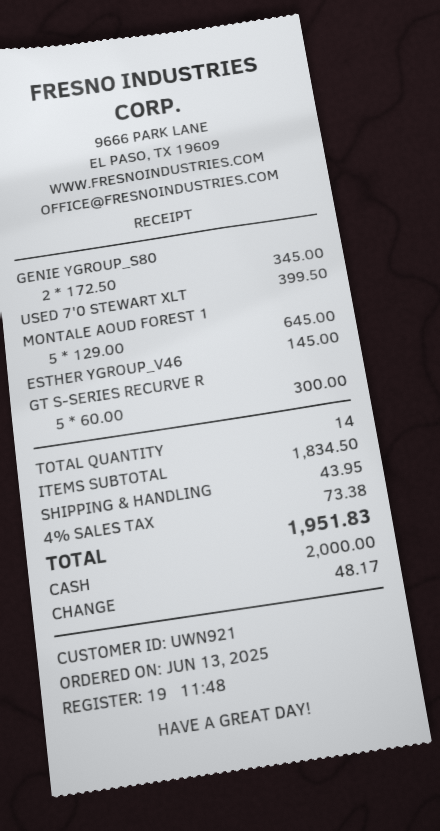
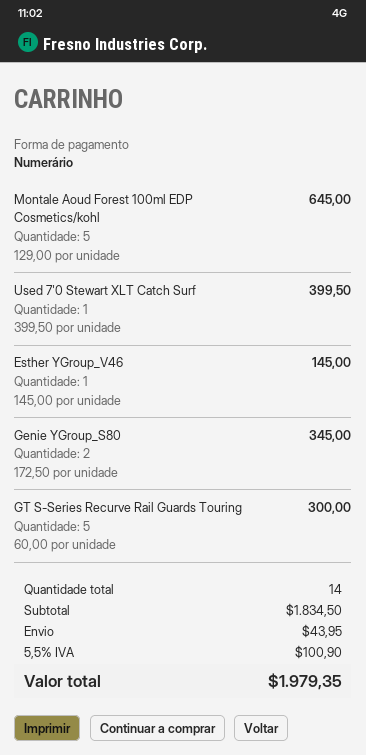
tax: 4% = 73.38 -> 5.5% = 100.90
total: 1951.83 -> 1979.35

